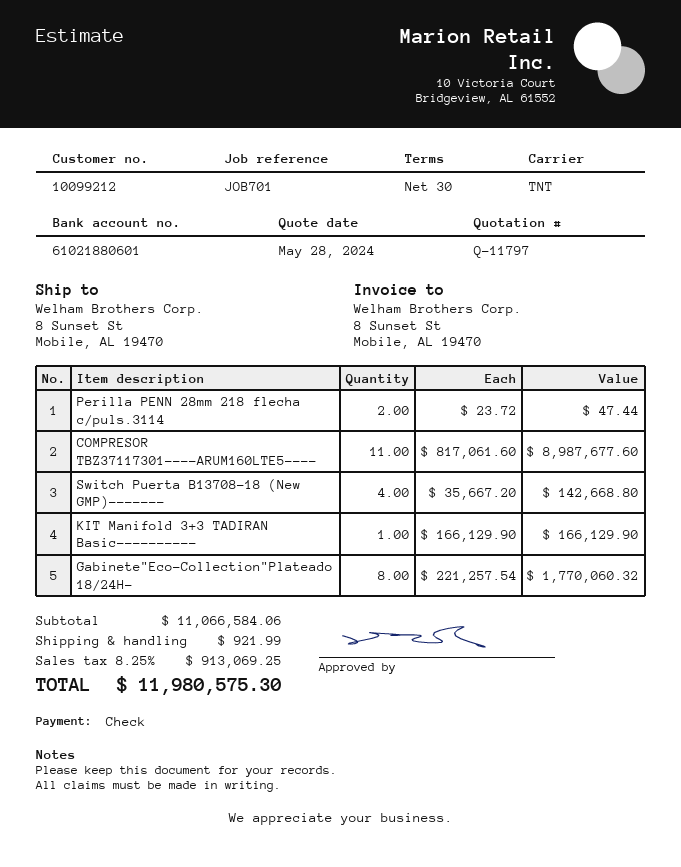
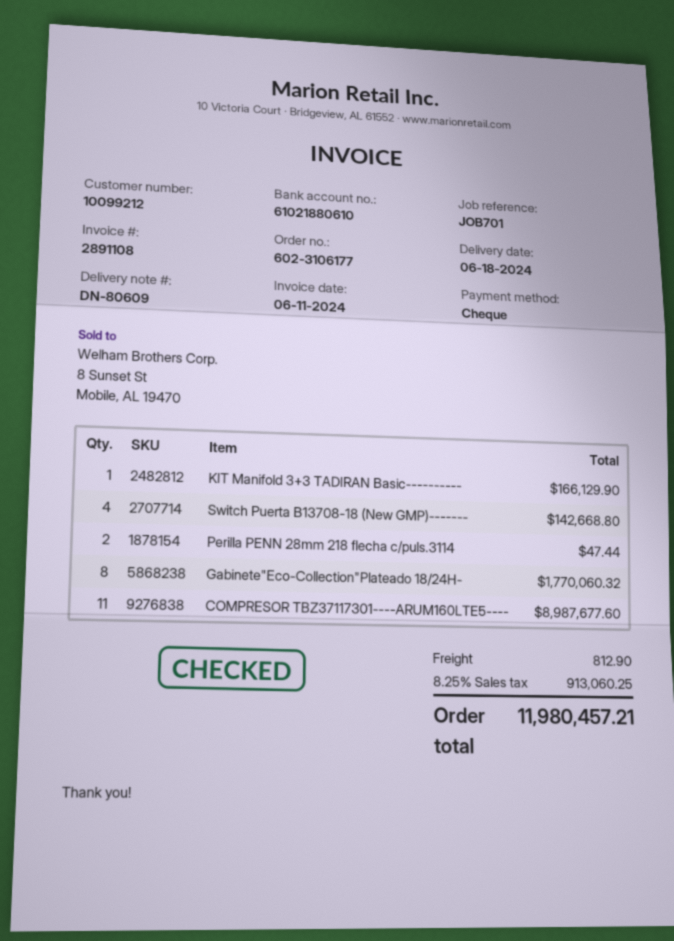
bank account: 61021880601 -> 61021880610
shipping: 921.99 -> 812.90
tax: 8.25% = 913069.25 -> 8.25% = 913060.25
total: 11980575.30 -> 11980457.21

